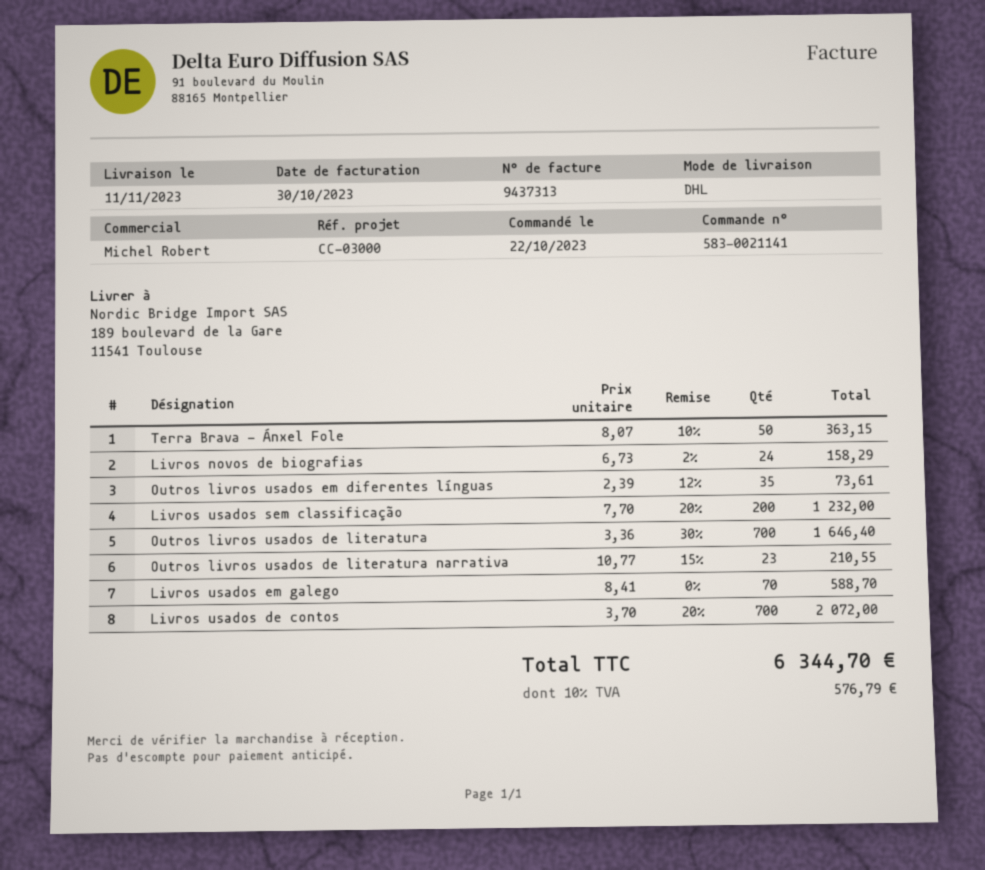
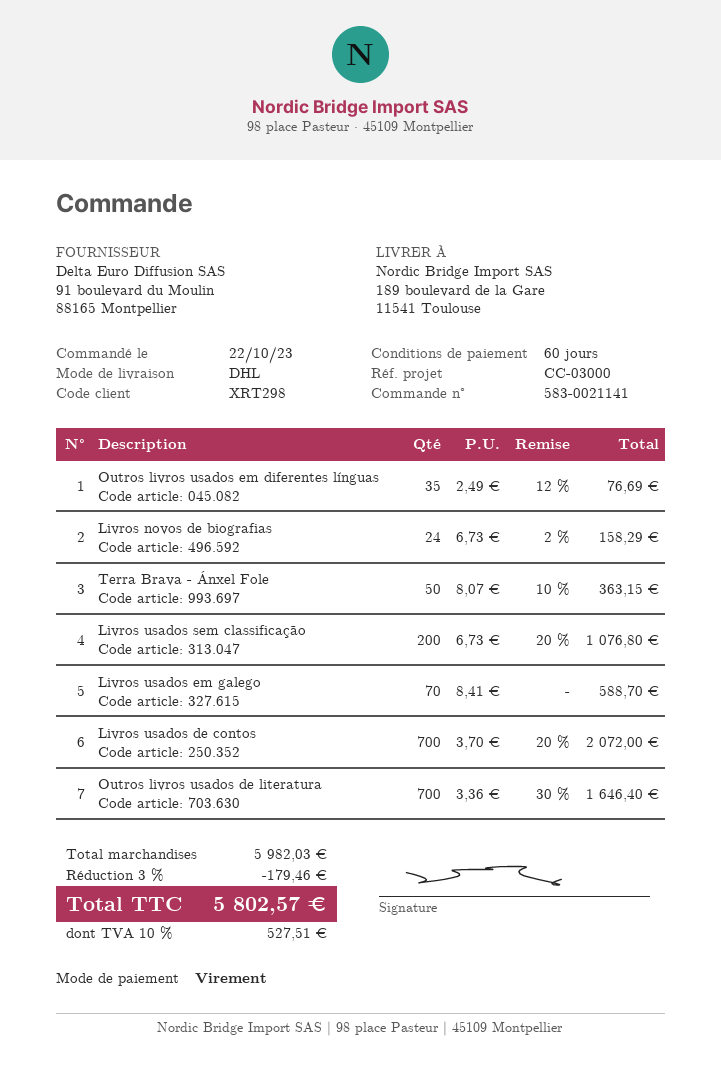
Outros livros usados em diferentes línguas: 35 x 2.39 - 12% = 73.61 -> 35 x 2.49 - 12% = 76.69
Livros usados sem classificação: 200 x 7.70 - 20% = 1232.00 -> 200 x 6.73 - 20% = 1076.80
Outros livros usados de literatura narrativa: 23 x 10.77 - 15% = 210.55 -> none
discount: none -> 3% = 179.46
tax: 10% = 576.79 -> 10% = 527.51
total: 6344.70 -> 5802.57

